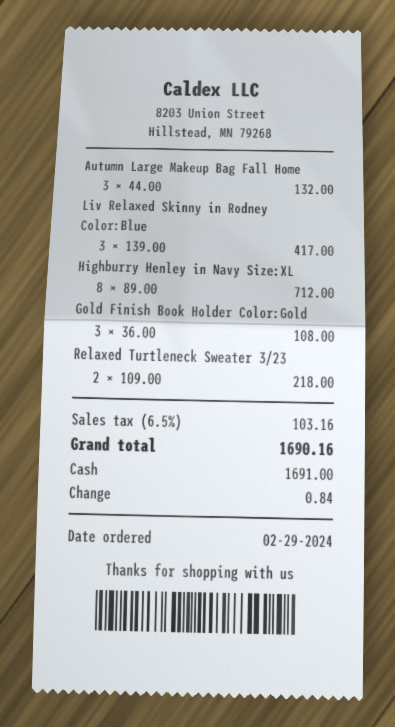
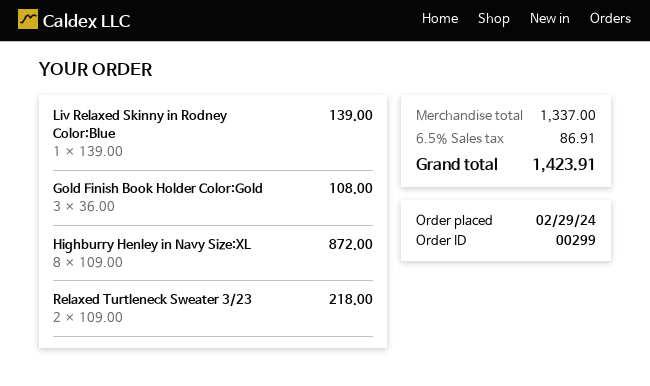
Autumn Large Makeup Bag Fall Home: 3 x 44.00 = 132.00 -> none
Liv Relaxed Skinny in Rodney Color:Blue: 3 x 139.00 = 417.00 -> 1 x 139.00 = 139.00
Highburry Henley in Navy Size:XL: 8 x 89.00 = 712.00 -> 8 x 109.00 = 872.00
tax: 6.5% = 103.16 -> 6.5% = 86.91
total: 1690.16 -> 1423.91

